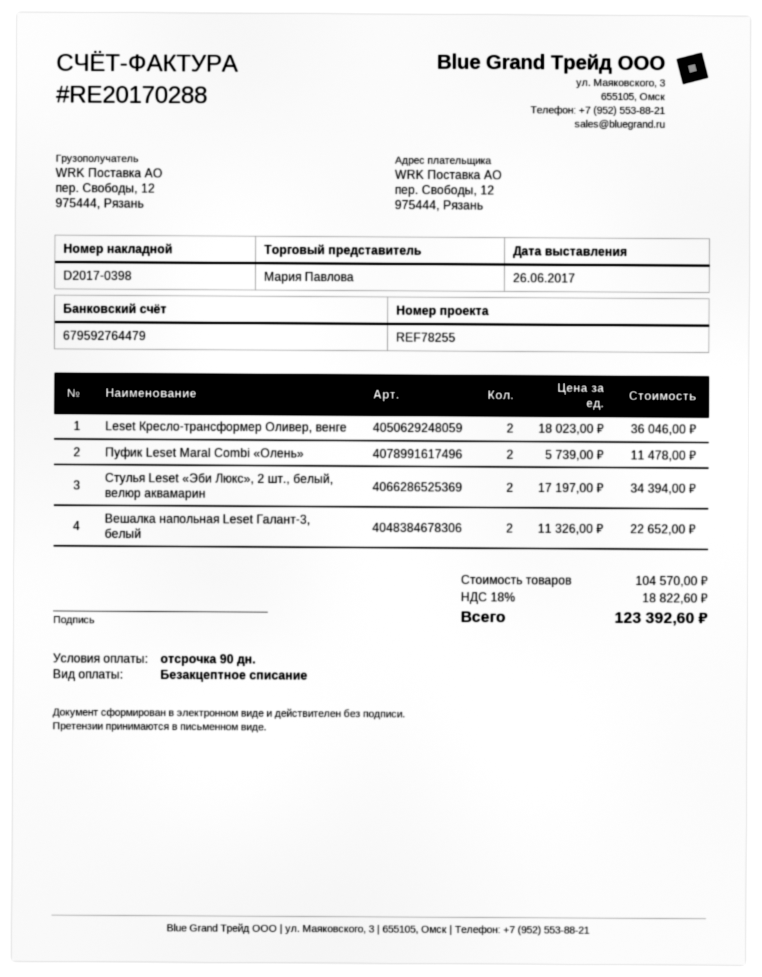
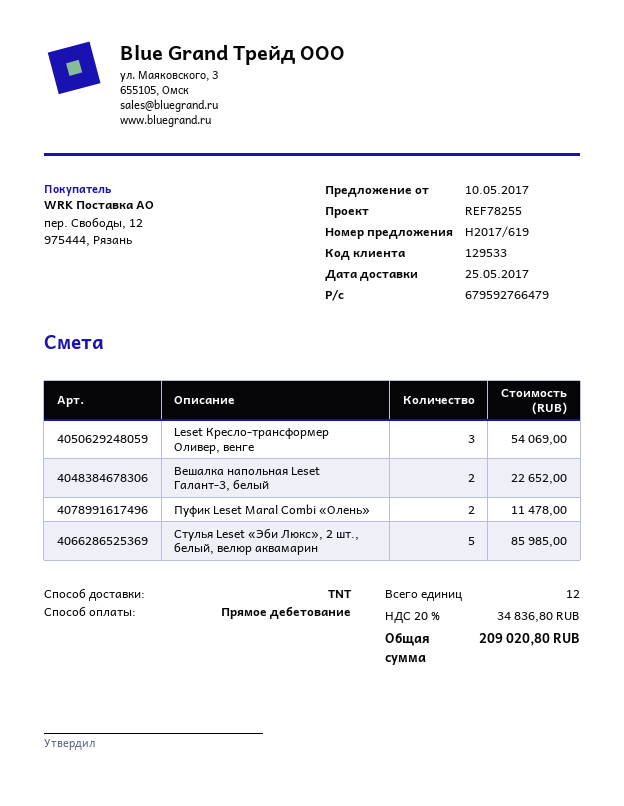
bank account: 679592764479 -> 679592766479
Leset Кресло-трансформер Оливер, венге: 2 for 36046.00 -> 3 for 54069.00
Стулья Leset «Эби Люкс», 2 шт., белый, велюр аквамарин: 2 for 34394.00 -> 5 for 85985.00
tax: 18% = 18822.60 -> 20% = 34836.80
total: 123392.60 -> 209020.80

